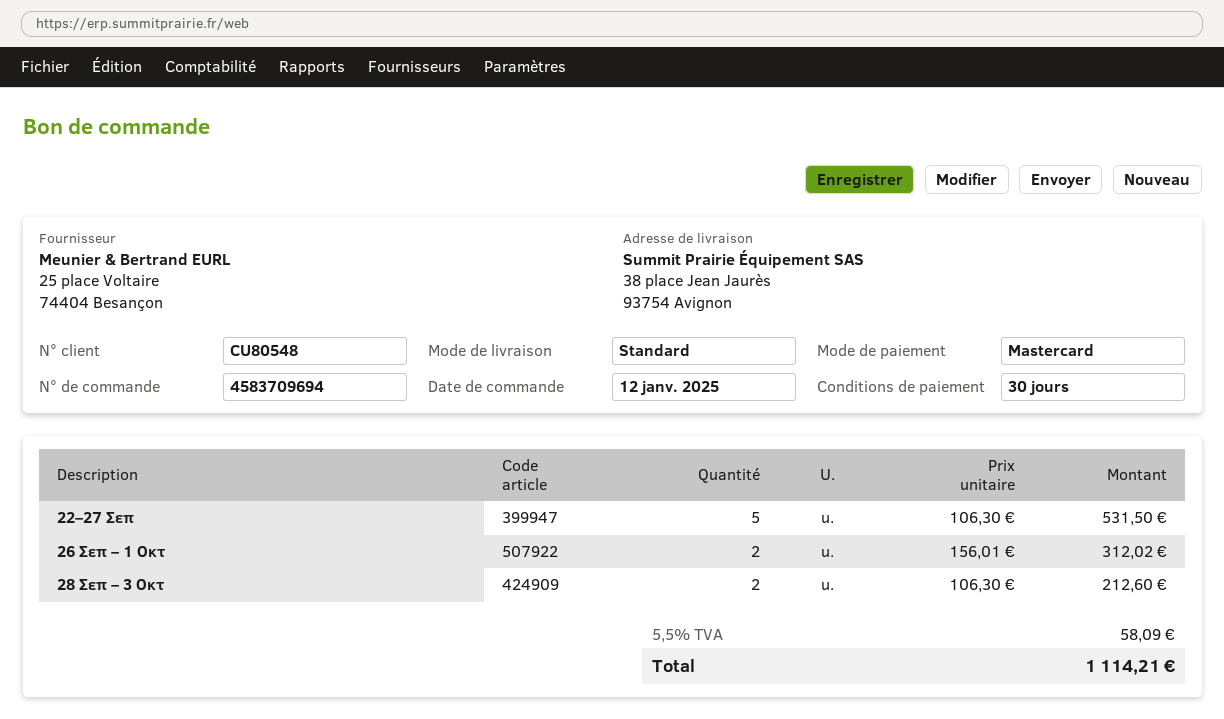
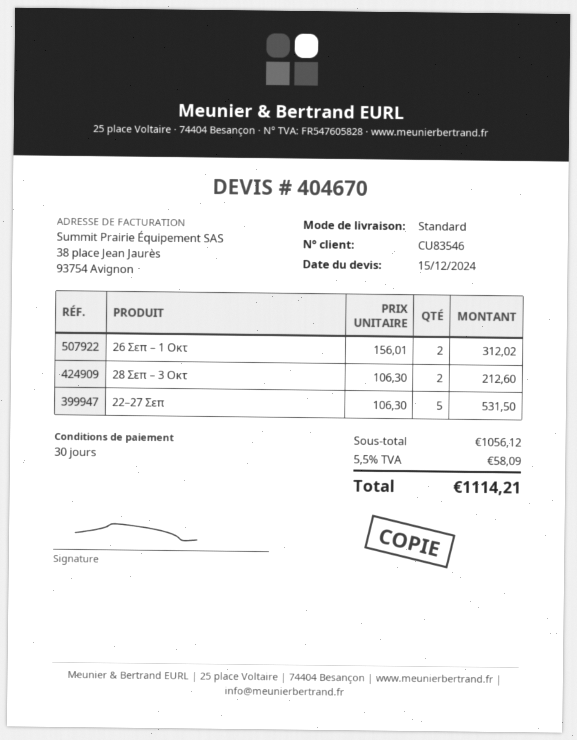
customer number: CU80548 -> CU83546

